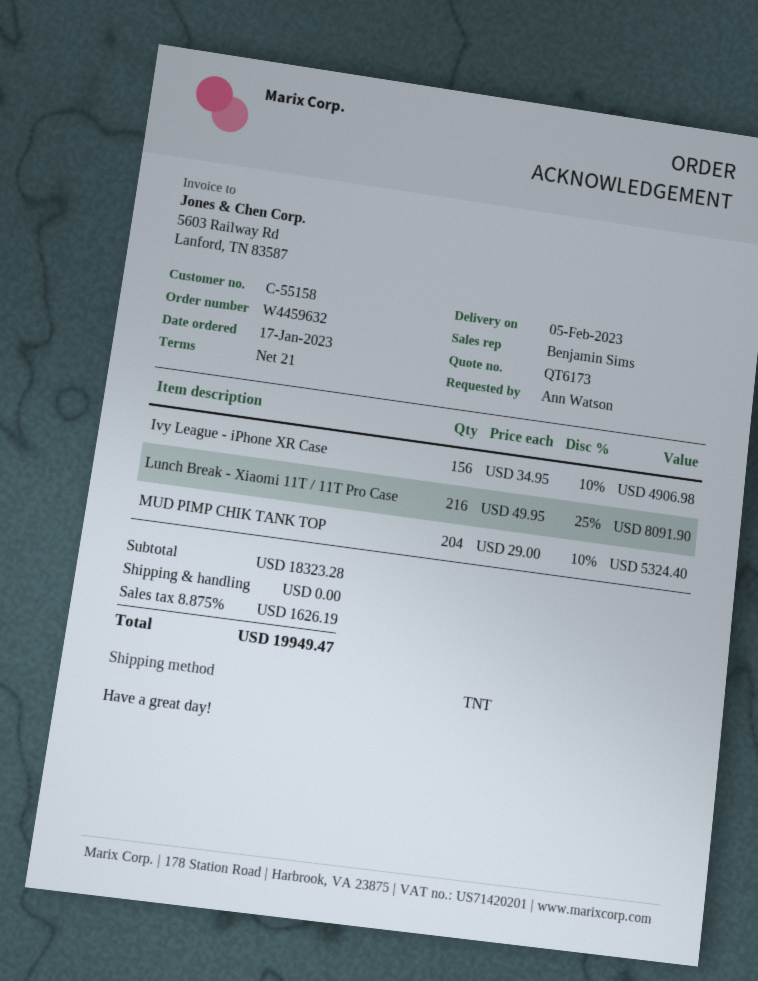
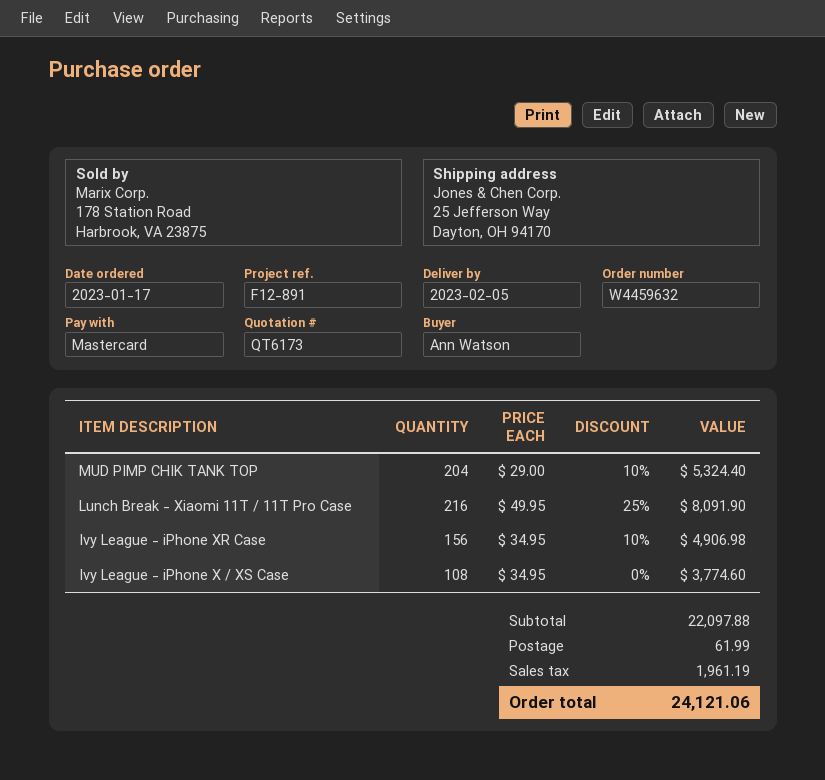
Ivy League - iPhone X / XS Case: none -> 108 x 34.95 = 3774.60
subtotal: 18323.28 -> 22097.88
shipping: 0.00 -> 61.99
tax: 1626.19 -> 1961.19
total: 19949.47 -> 24121.06

